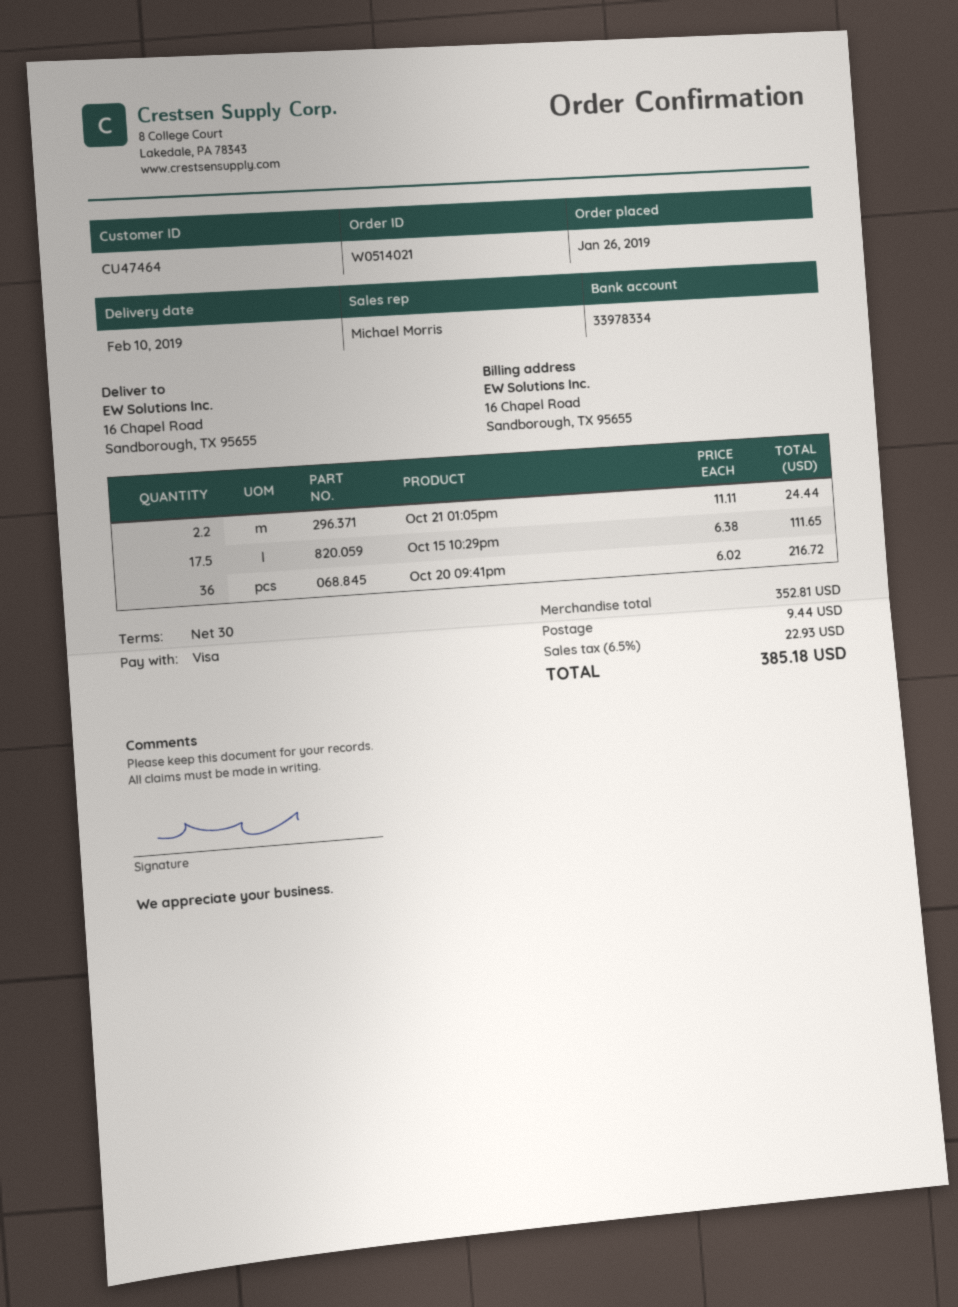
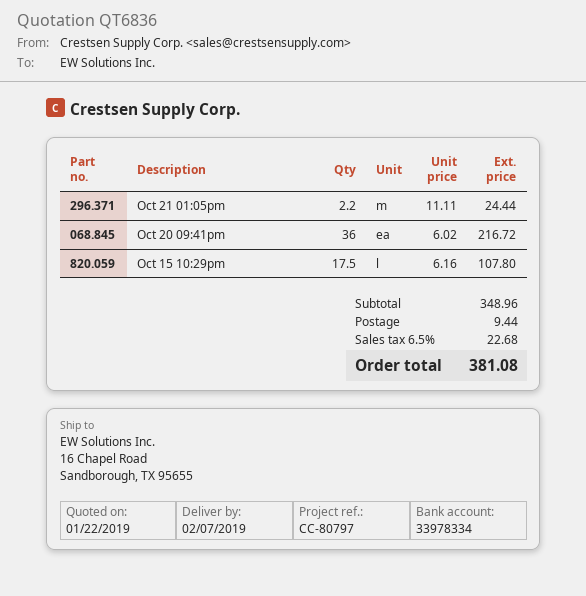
delivery date: 2019-02-10 -> 2019-02-07
Oct 15 10:29pm: 17.5 x 6.38 = 111.65 -> 17.5 x 6.16 = 107.80
subtotal: 352.81 -> 348.96
tax: 6.5% = 22.93 -> 6.5% = 22.68
total: 385.18 -> 381.08

